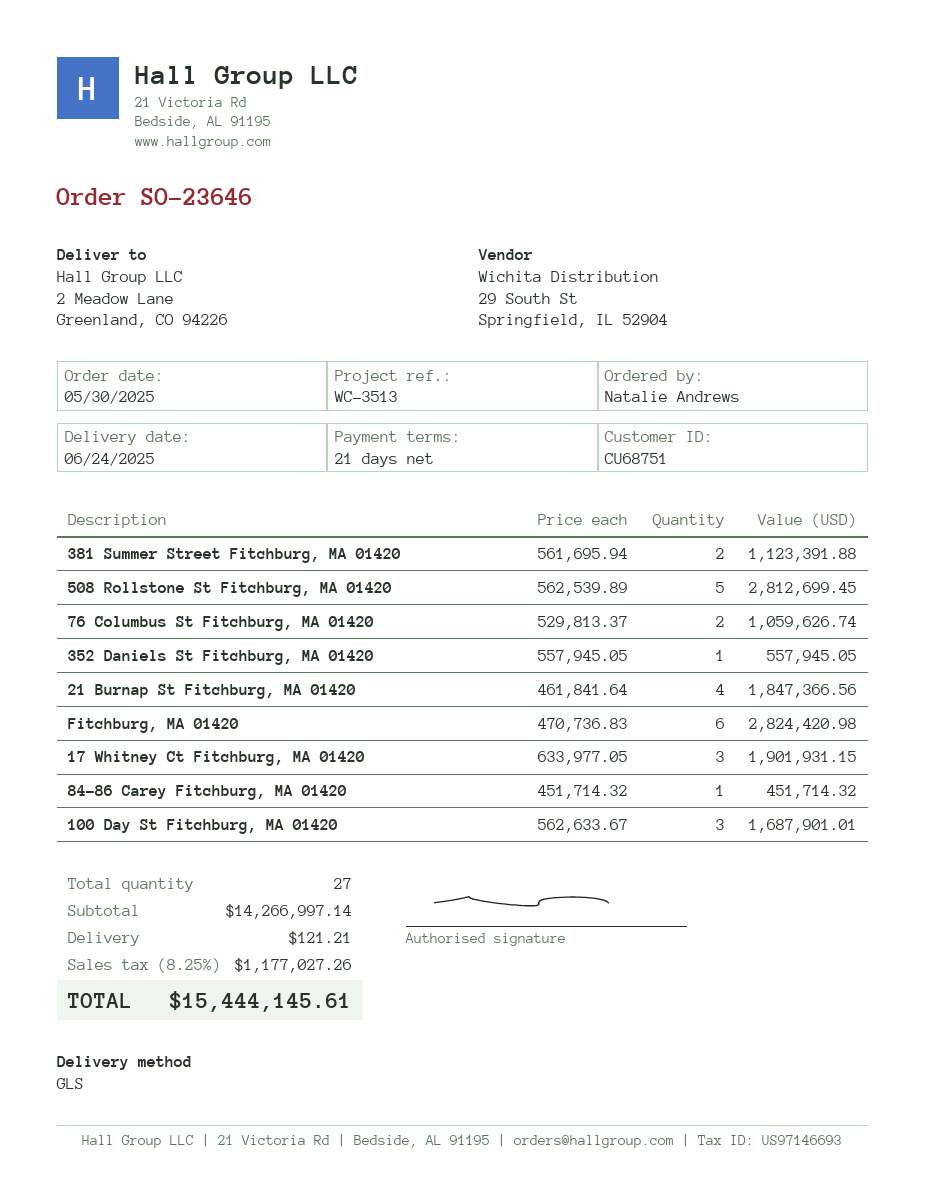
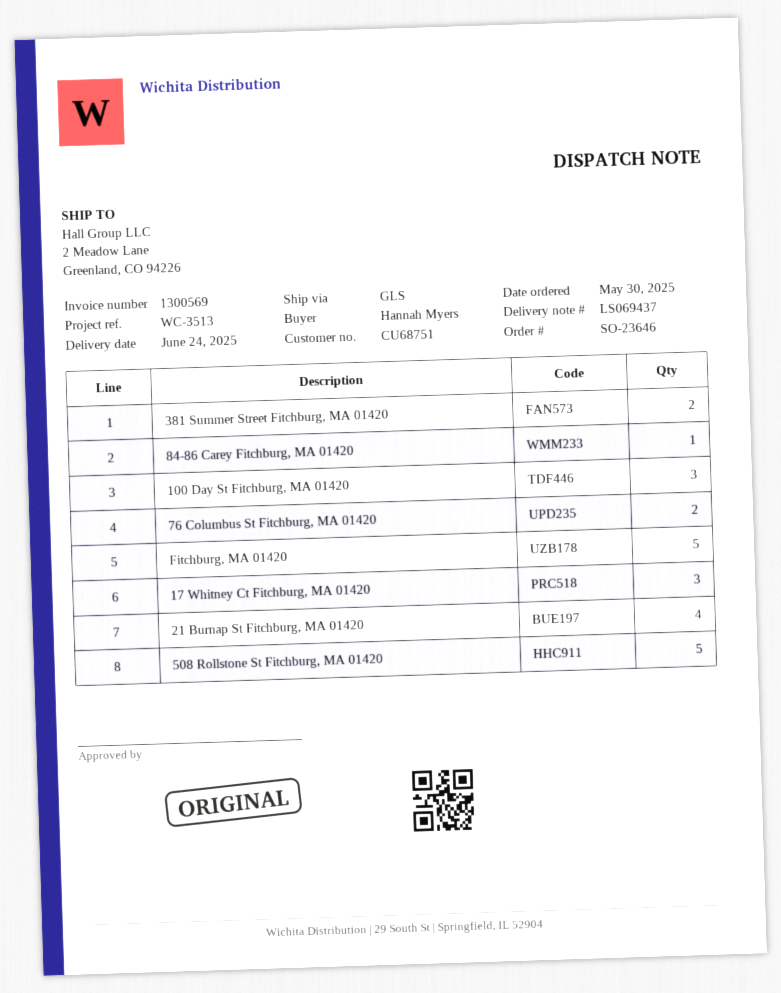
ordered by: Natalie Andrews -> Hannah Myers
352 Daniels St Fitchburg, MA 01420: 1 -> none
Fitchburg, MA 01420: 6 -> 5

